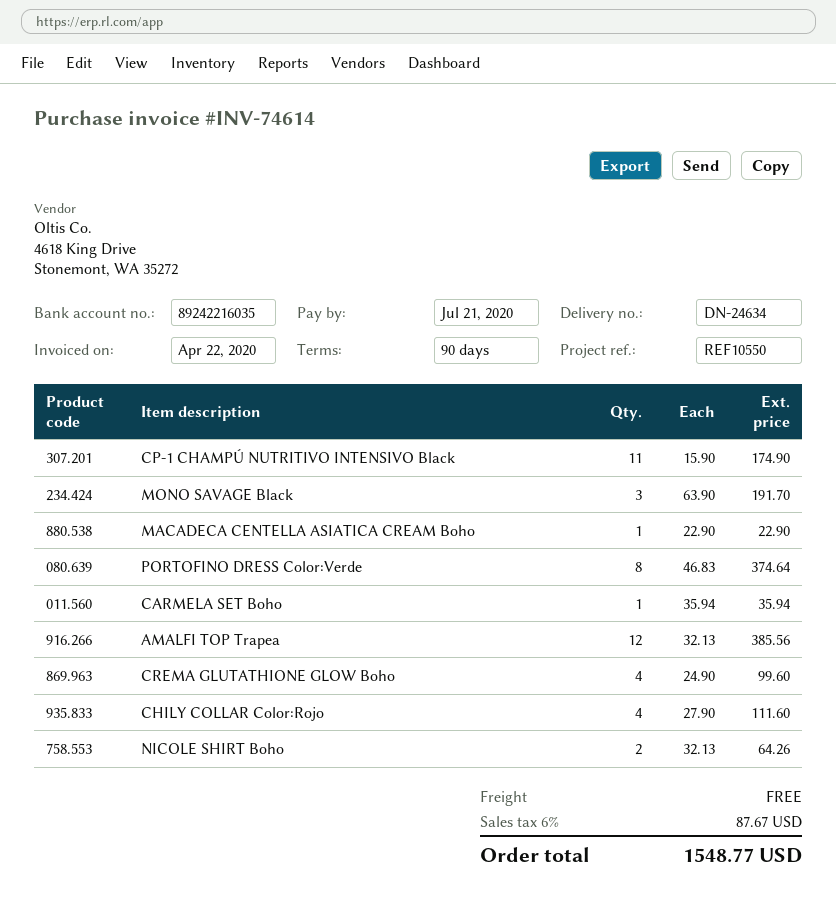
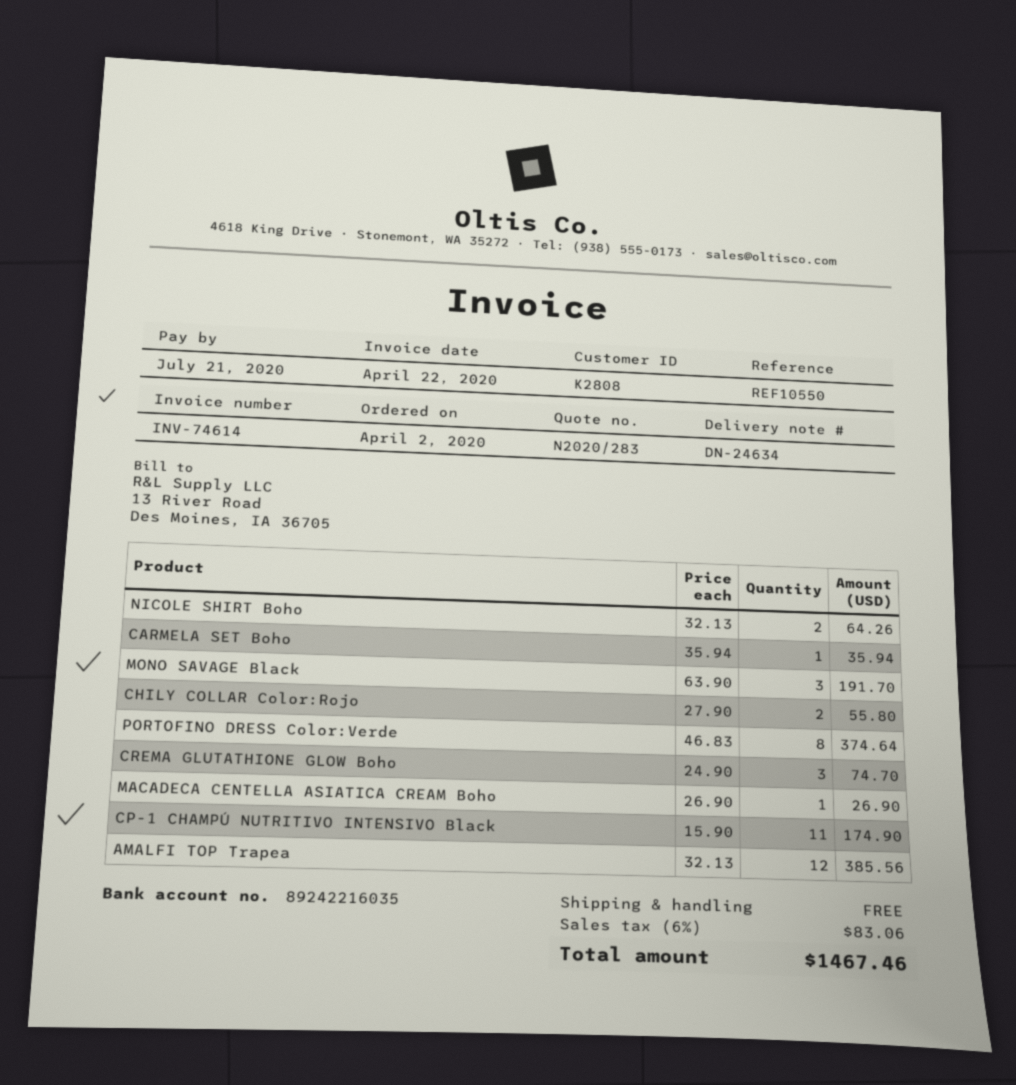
MACADECA CENTELLA ASIATICA CREAM Boho: 1 x 22.90 = 22.90 -> 1 x 26.90 = 26.90
CREMA GLUTATHIONE GLOW Boho: 4 x 24.90 = 99.60 -> 3 x 24.90 = 74.70
CHILY COLLAR Color:Rojo: 4 x 27.90 = 111.60 -> 2 x 27.90 = 55.80
tax: 6% = 87.67 -> 6% = 83.06
total: 1548.77 -> 1467.46

